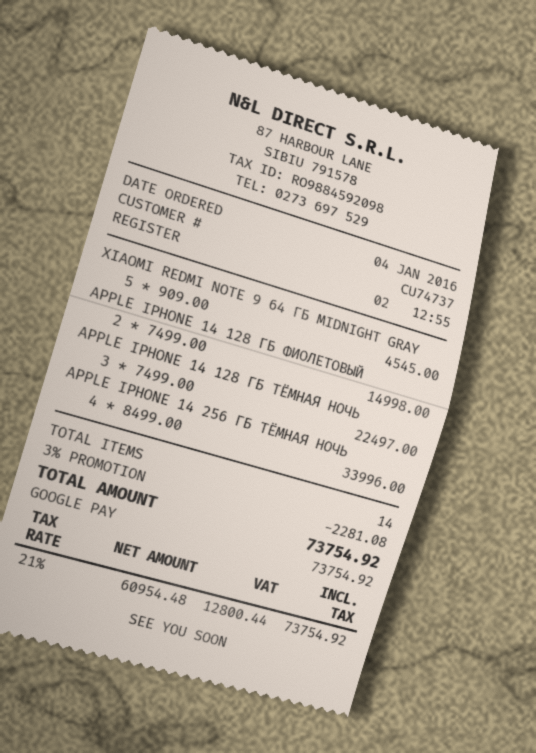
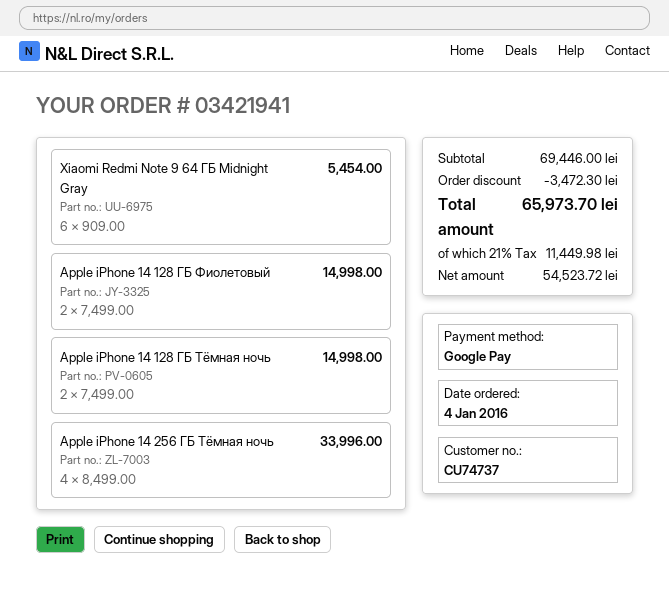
XIAOMI REDMI NOTE 9 64 ГБ MIDNIGHT GRAY: 5 x 909.00 = 4545.00 -> 6 x 909.00 = 5454.00
APPLE IPHONE 14 128 ГБ ТЁМНАЯ НОЧЬ: 3 x 7499.00 = 22497.00 -> 2 x 7499.00 = 14998.00
discount: 2281.08 -> 3472.30
net: 60954.48 -> 54523.72
tax: 21% = 12800.44 -> 21% = 11449.98
total: 73754.92 -> 65973.70

